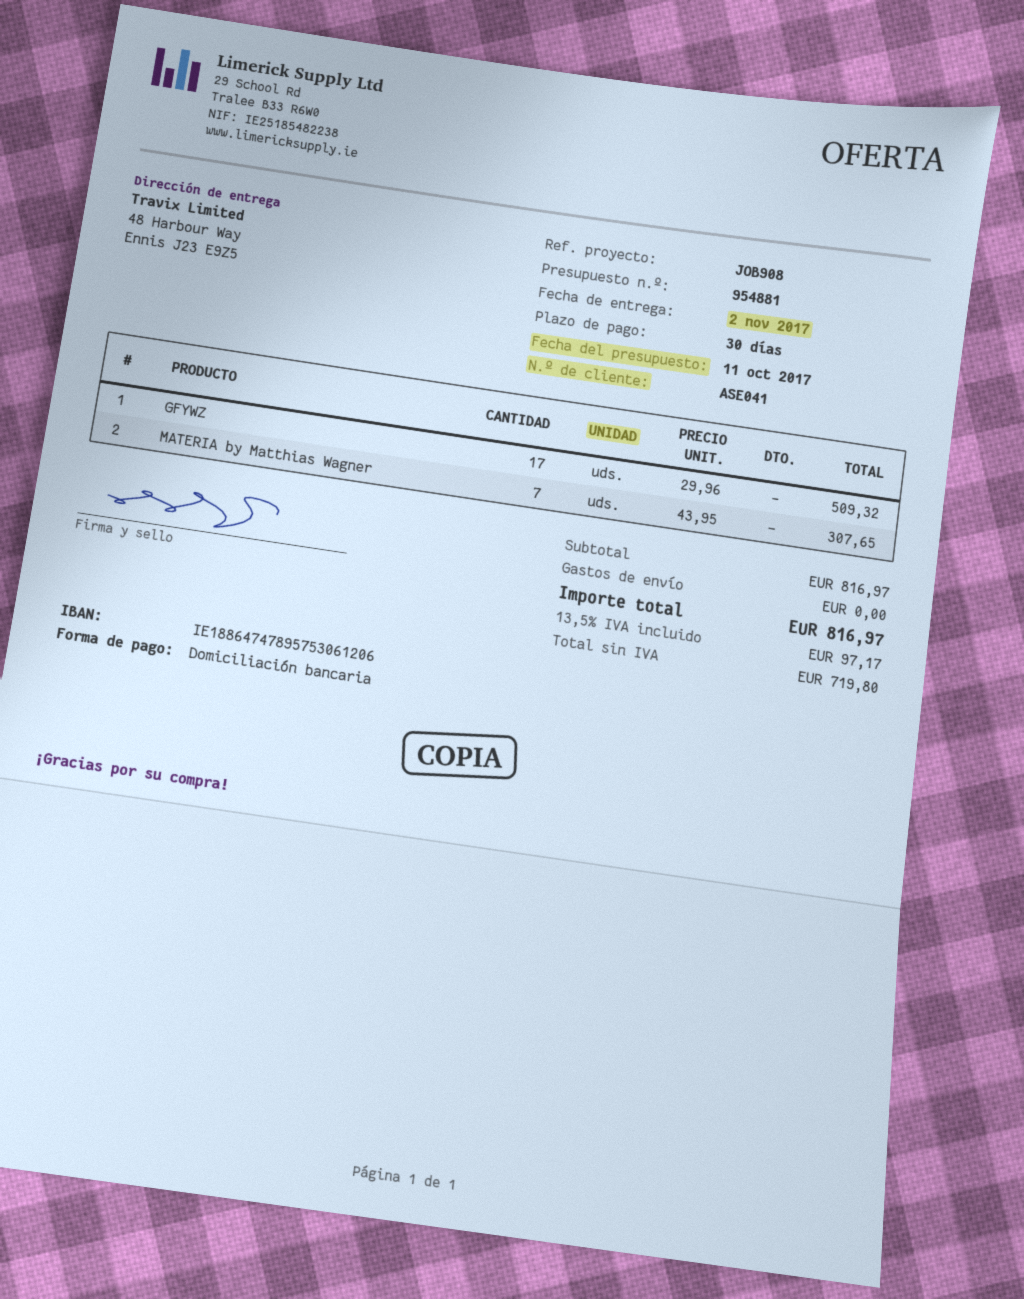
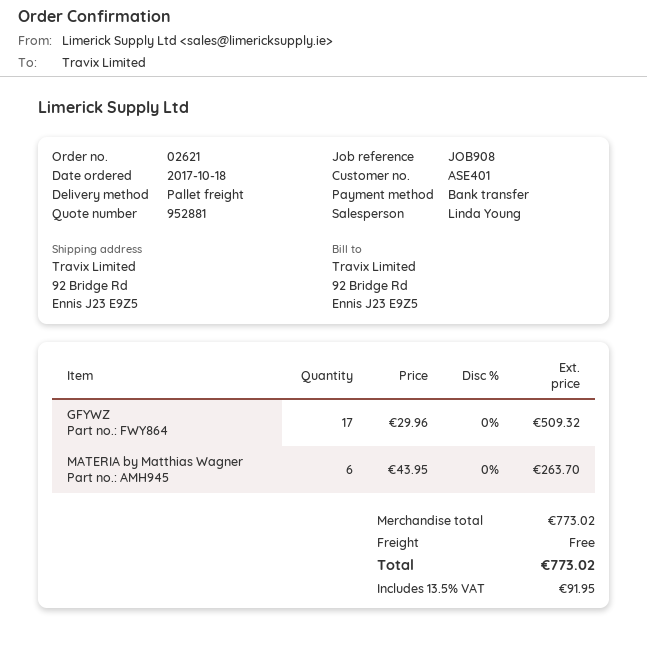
quote number: 954881 -> 952881
customer number: ASE041 -> ASE401
payment method: direct debit -> bank transfer
ship to: 48 Harbour Way, Ennis J23 E9Z5 -> 92 Bridge Rd, Ennis J23 E9Z5
MATERIA by Matthias Wagner: 7 x 43.95 = 307.65 -> 6 x 43.95 = 263.70
subtotal: 816.97 -> 773.02
tax: 13.5% = 97.17 -> 13.5% = 91.95
total: 816.97 -> 773.02

